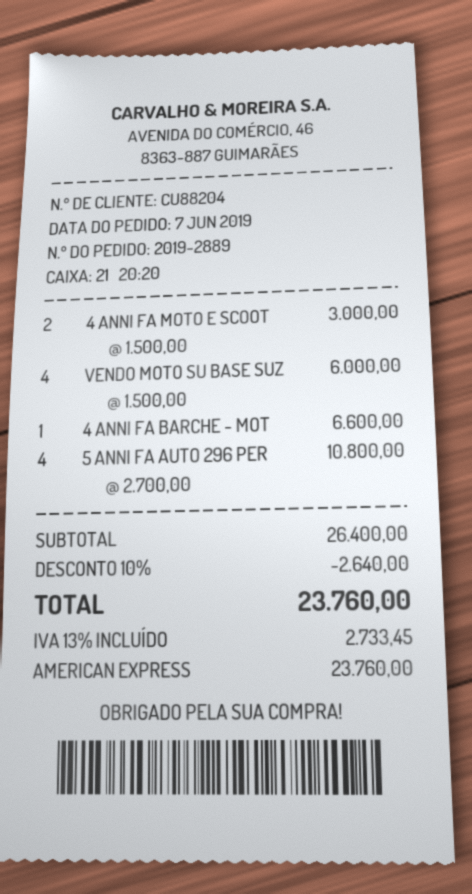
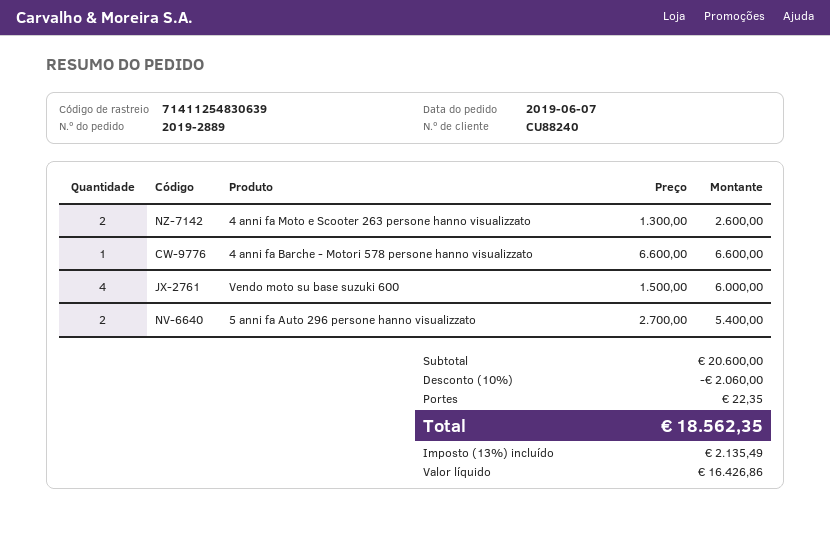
customer number: CU88204 -> CU88240
4 ANNI FA MOTO E SCOOT: 2 x 1500.00 = 3000.00 -> 2 x 1300.00 = 2600.00
5 ANNI FA AUTO 296 PER: 4 x 2700.00 = 10800.00 -> 2 x 2700.00 = 5400.00
subtotal: 26400.00 -> 20600.00
discount: 10% = 2640.00 -> 10% = 2060.00
shipping: none -> 22.35
tax: 13% = 2733.45 -> 13% = 2135.49
total: 23760.00 -> 18562.35

